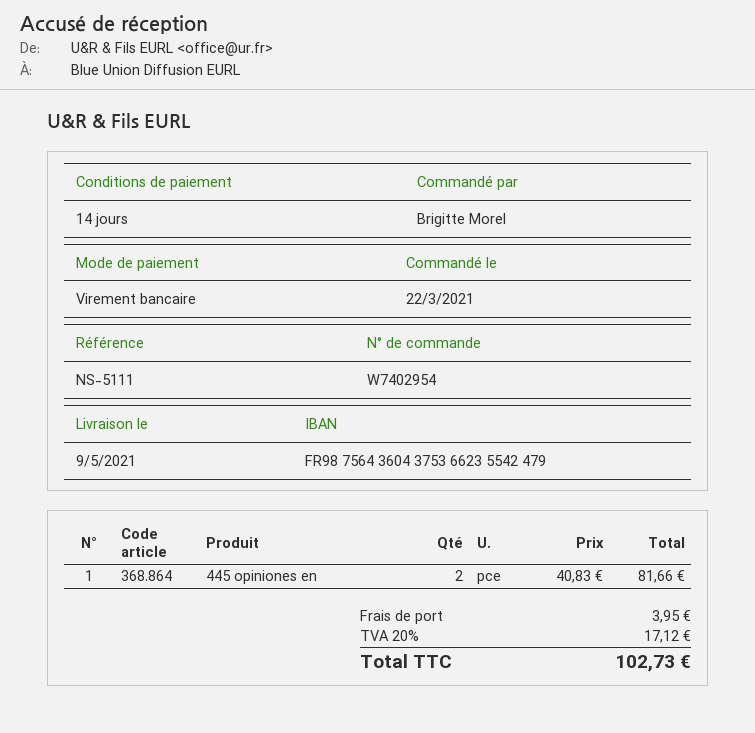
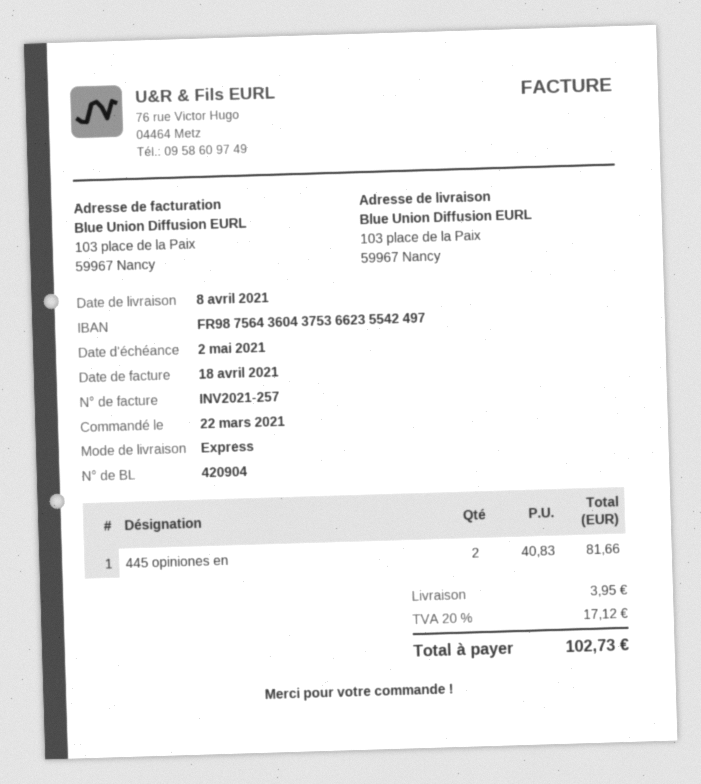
delivery date: 2021-05-09 -> 2021-04-08
bank account: FR9875643604375366235542479 -> FR9875643604375366235542497

